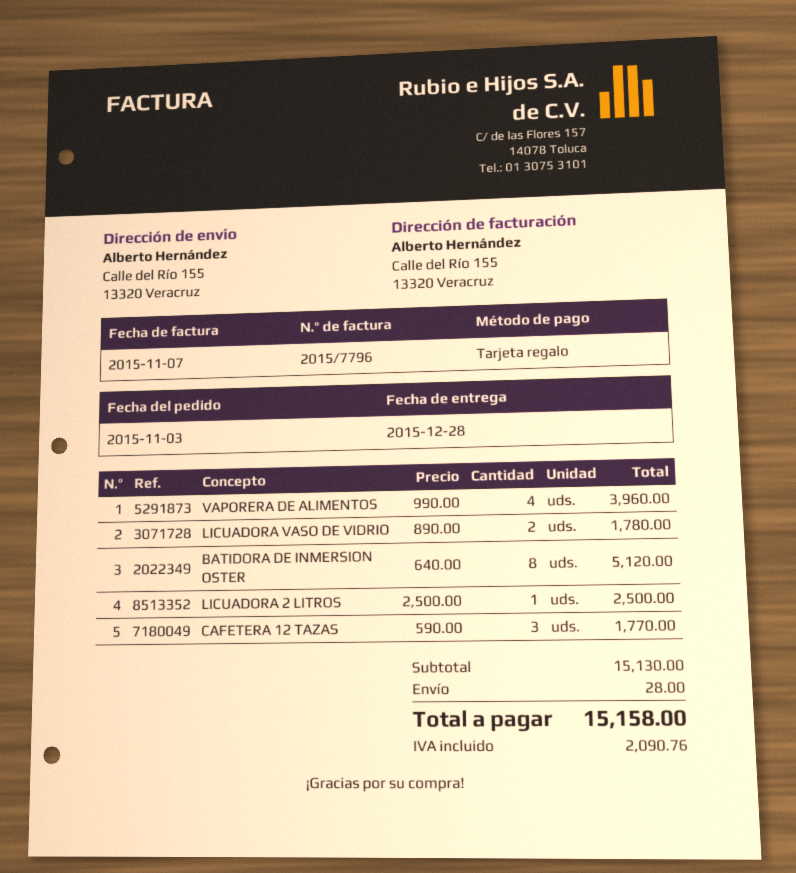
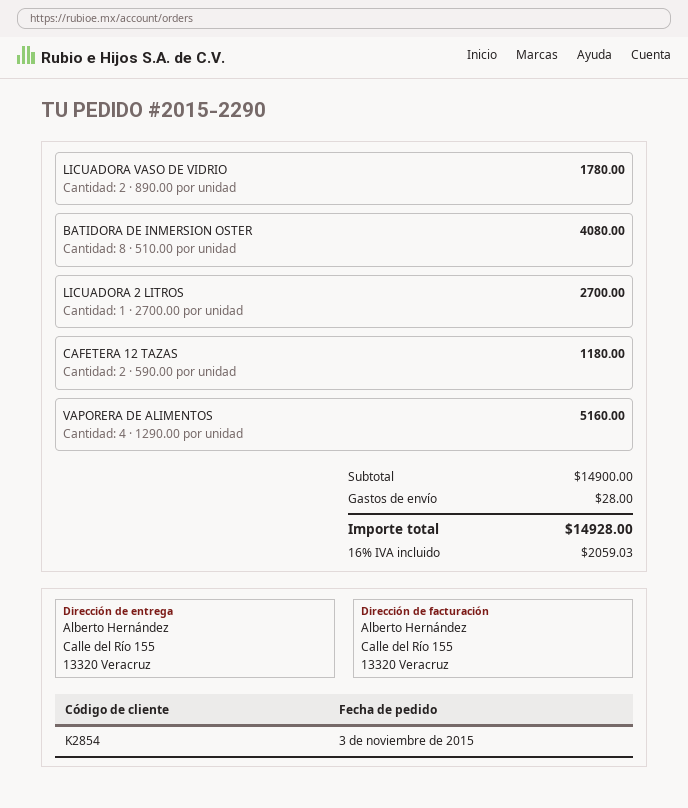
VAPORERA DE ALIMENTOS: 4 x 990.00 = 3960.00 -> 4 x 1290.00 = 5160.00
BATIDORA DE INMERSION OSTER: 8 x 640.00 = 5120.00 -> 8 x 510.00 = 4080.00
LICUADORA 2 LITROS: 1 x 2500.00 = 2500.00 -> 1 x 2700.00 = 2700.00
CAFETERA 12 TAZAS: 3 x 590.00 = 1770.00 -> 2 x 590.00 = 1180.00
subtotal: 15130.00 -> 14900.00
tax: 2090.76 -> 2059.03
total: 15158.00 -> 14928.00

